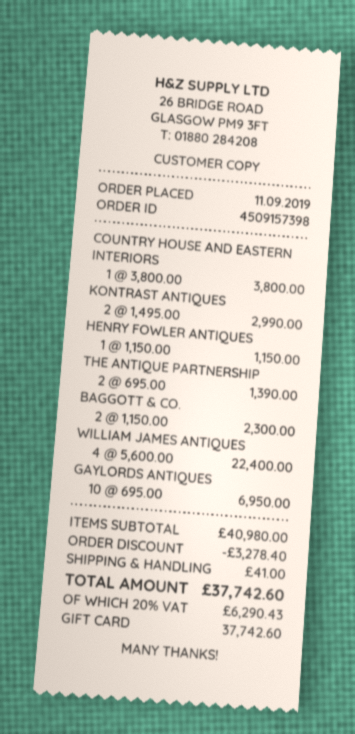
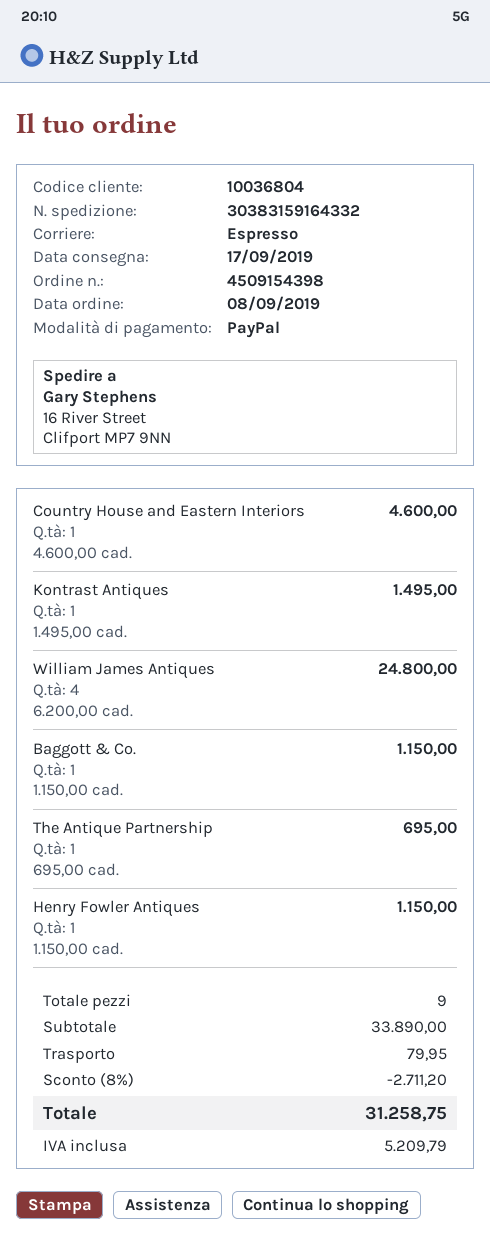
order number: 4509157398 -> 4509154398
order date: 2019-09-11 -> 2019-09-08
payment method: gift card -> PayPal
COUNTRY HOUSE AND EASTERN INTERIORS: 1 x 3800.00 = 3800.00 -> 1 x 4600.00 = 4600.00
KONTRAST ANTIQUES: 2 x 1495.00 = 2990.00 -> 1 x 1495.00 = 1495.00
THE ANTIQUE PARTNERSHIP: 2 x 695.00 = 1390.00 -> 1 x 695.00 = 695.00
BAGGOTT & CO.: 2 x 1150.00 = 2300.00 -> 1 x 1150.00 = 1150.00
WILLIAM JAMES ANTIQUES: 4 x 5600.00 = 22400.00 -> 4 x 6200.00 = 24800.00
GAYLORDS ANTIQUES: 10 x 695.00 = 6950.00 -> none
subtotal: 40980.00 -> 33890.00
discount: 3278.40 -> 2711.20
shipping: 41.00 -> 79.95
tax: 6290.43 -> 5209.79
total: 37742.60 -> 31258.75

